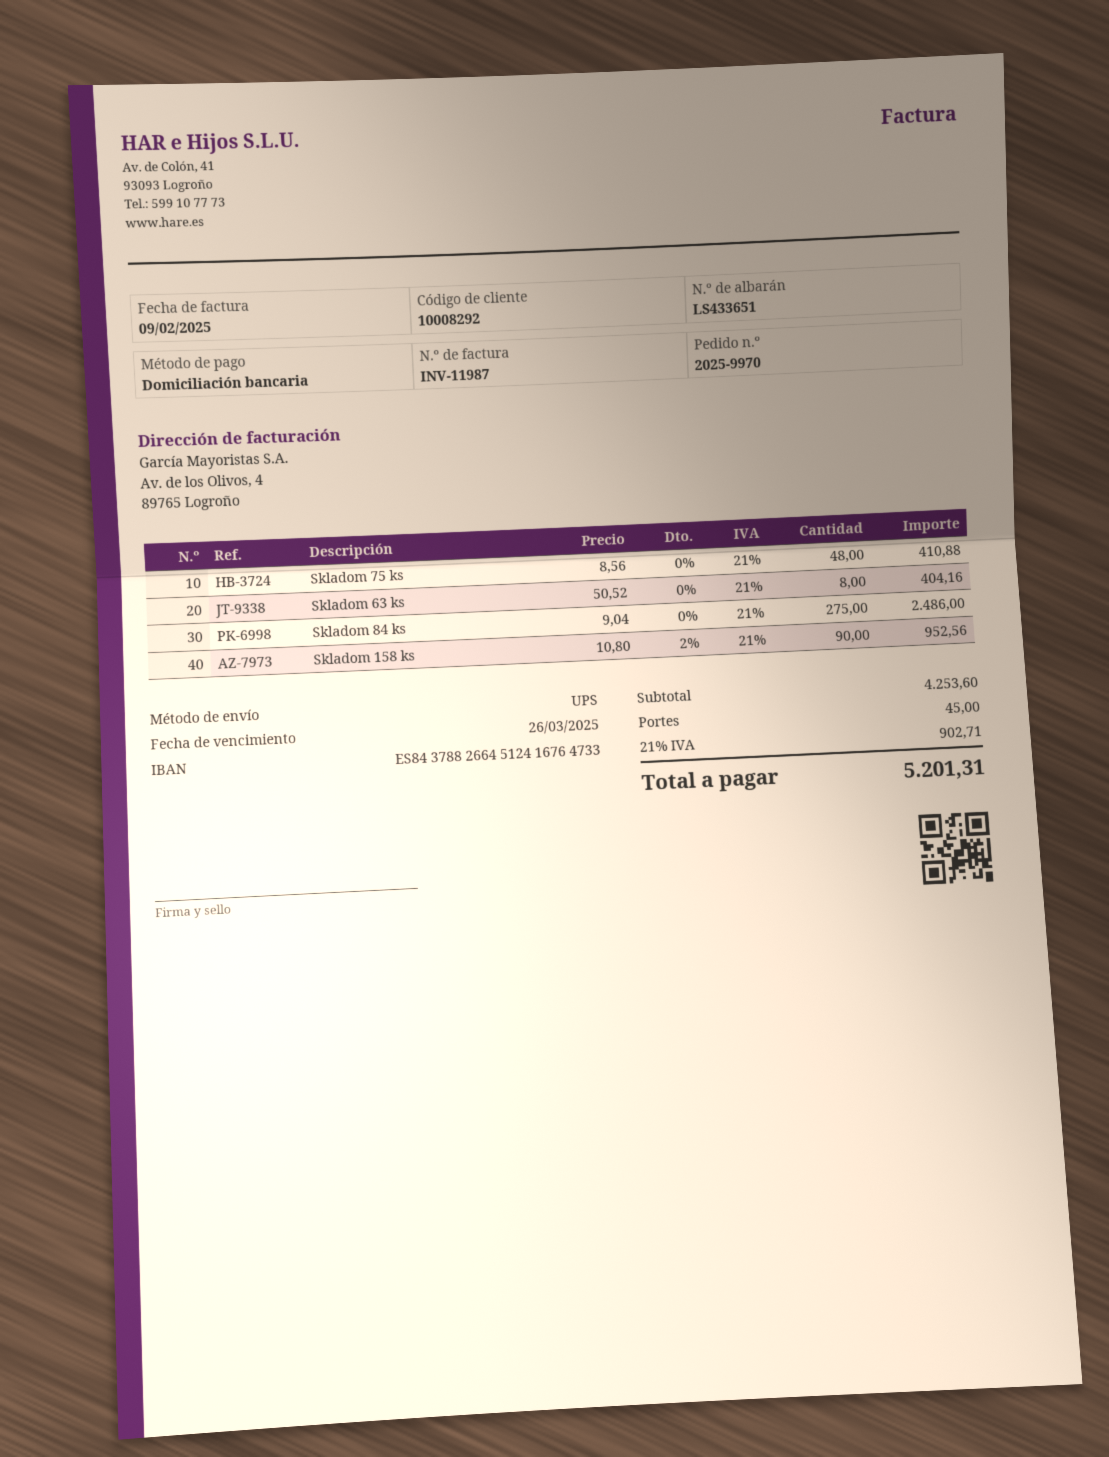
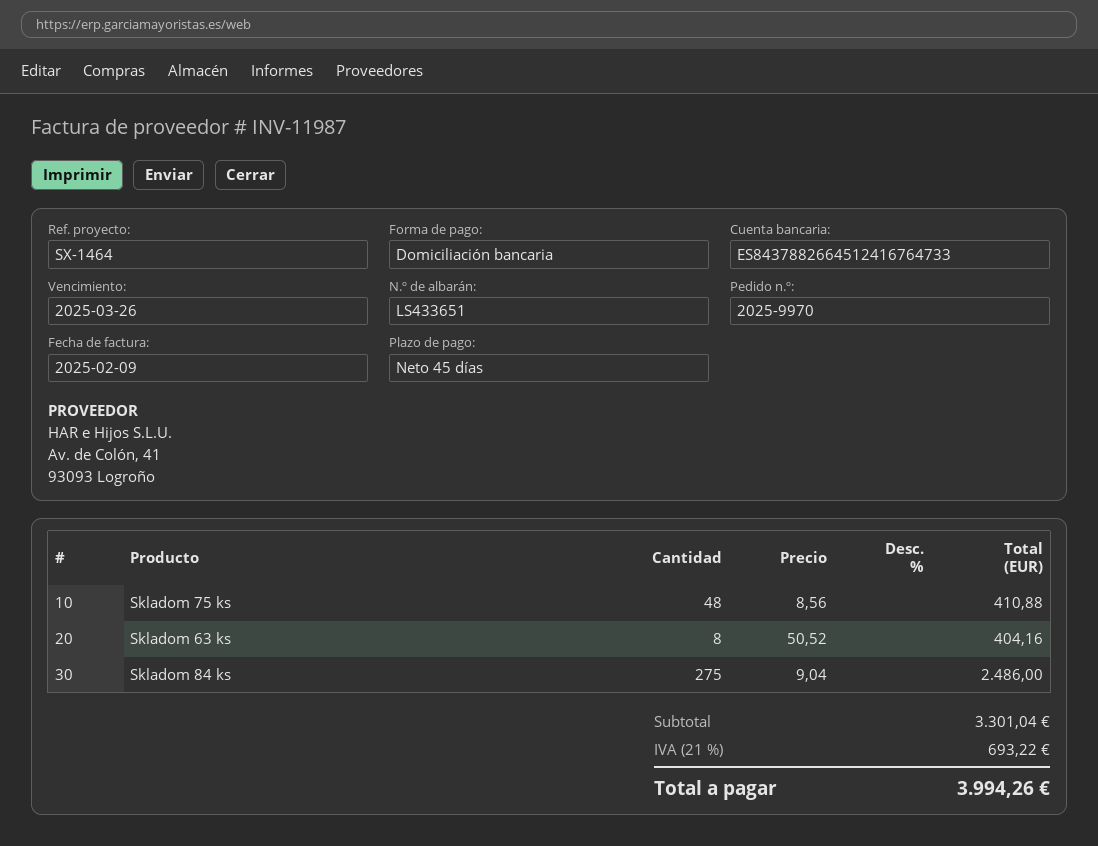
Skladom 158 ks: 90 x 10.80 - 2% = 952.56 -> none
subtotal: 4253.60 -> 3301.04
shipping: 45.00 -> none
tax: 21% = 902.71 -> 21% = 693.22
total: 5201.31 -> 3994.26

